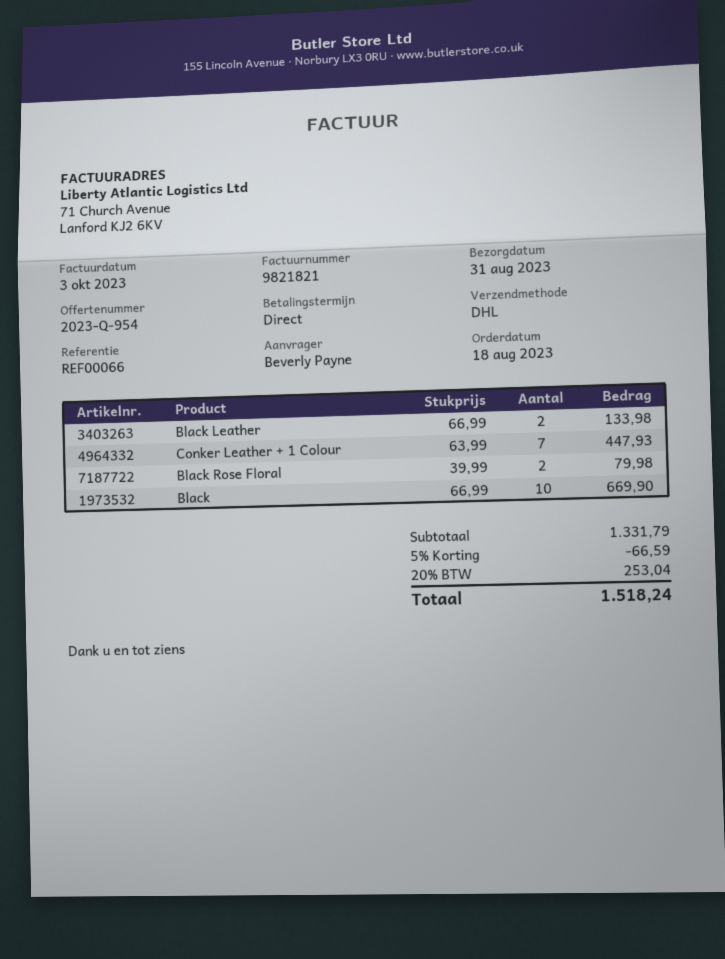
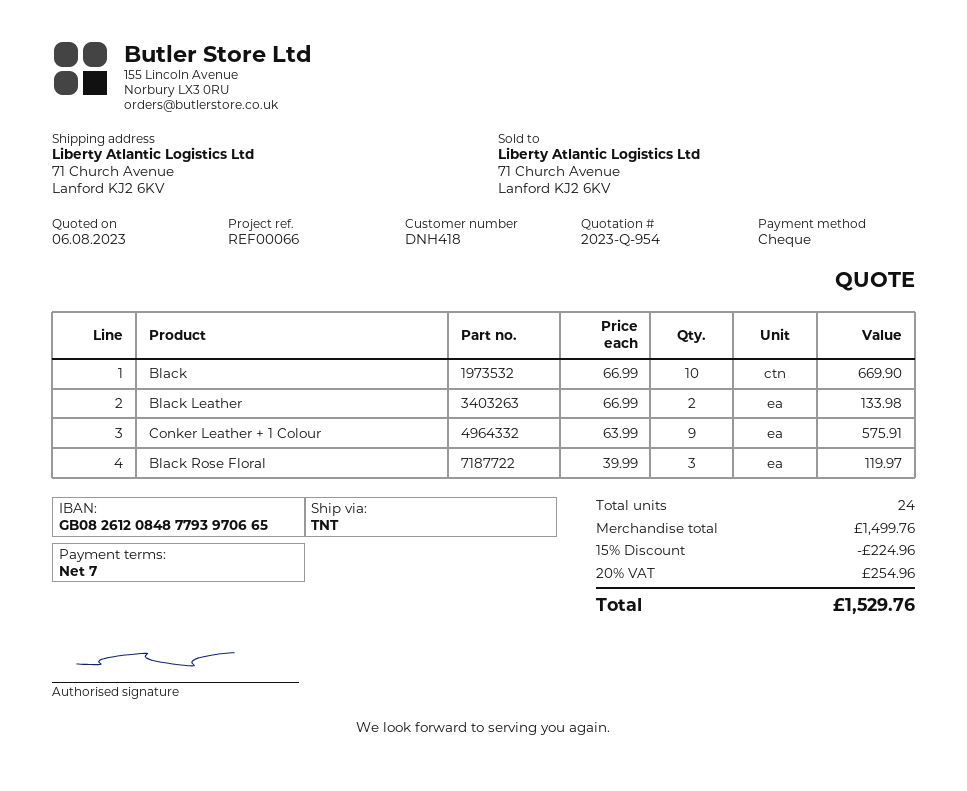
payment terms: on receipt -> 7 days
shipping method: DHL -> TNT
Conker Leather + 1 Colour: 7 x 63.99 = 447.93 -> 9 x 63.99 = 575.91
Black Rose Floral: 2 x 39.99 = 79.98 -> 3 x 39.99 = 119.97
subtotal: 1331.79 -> 1499.76
discount: 5% = 66.59 -> 15% = 224.96
tax: 20% = 253.04 -> 20% = 254.96
total: 1518.24 -> 1529.76

